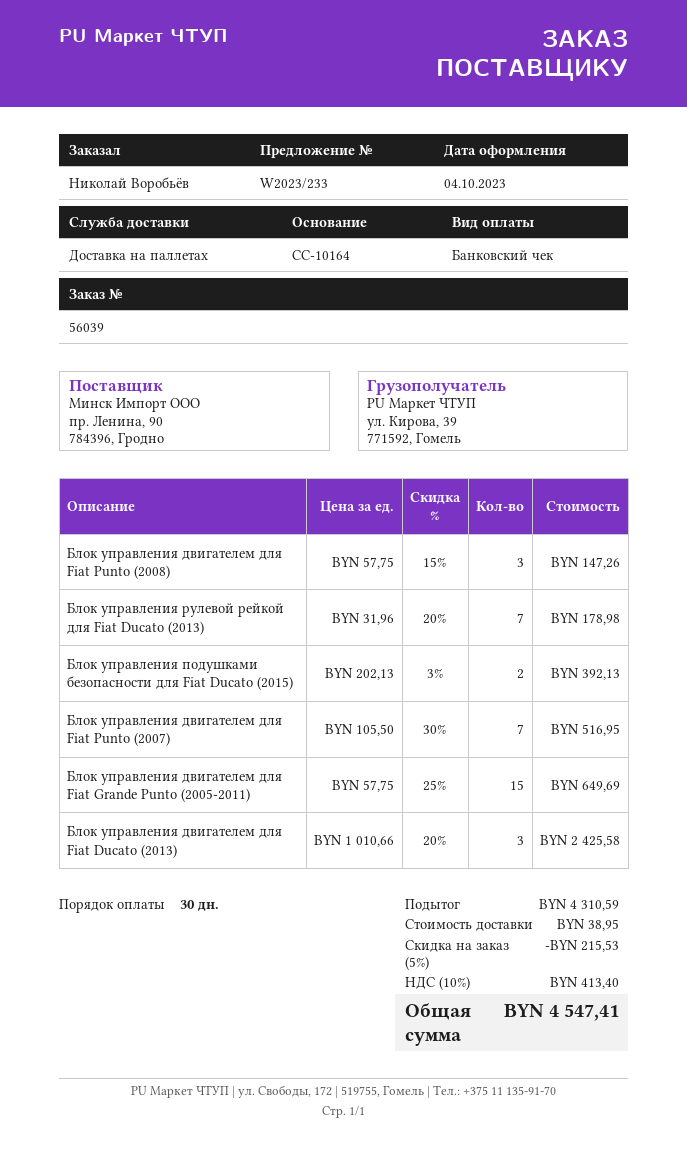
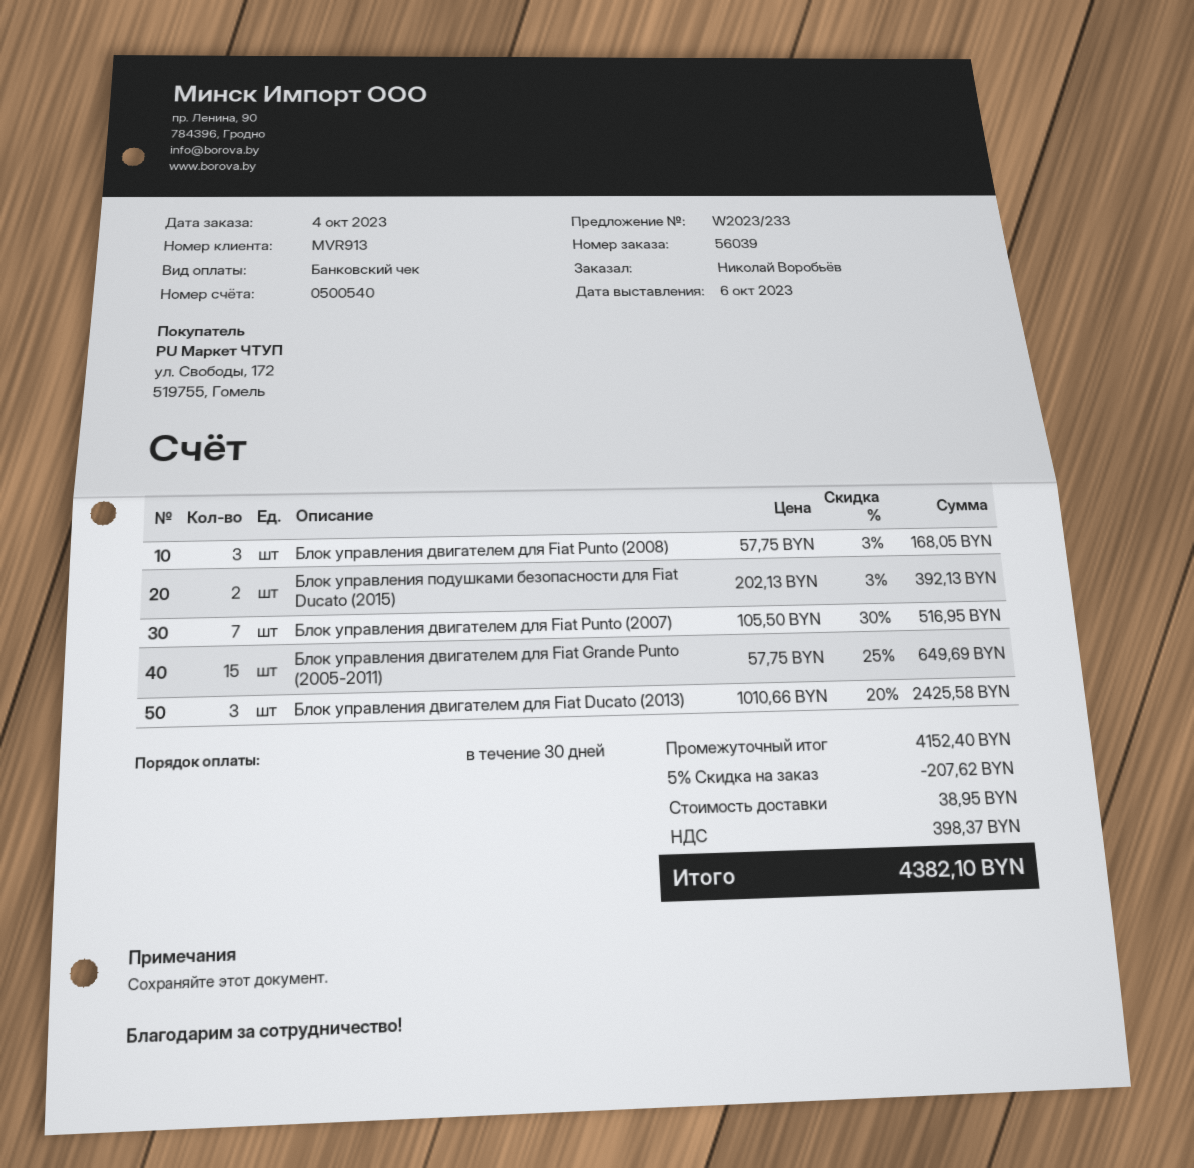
Блок управления двигателем для Fiat Punto (2008): 3 x 57.75 - 15% = 147.26 -> 3 x 57.75 - 3% = 168.05
Блок управления рулевой рейкой для Fiat Ducato (2013): 7 x 31.96 - 20% = 178.98 -> none
subtotal: 4310.59 -> 4152.40
discount: 5% = 215.53 -> 5% = 207.62
tax: 413.40 -> 398.37
total: 4547.41 -> 4382.10

